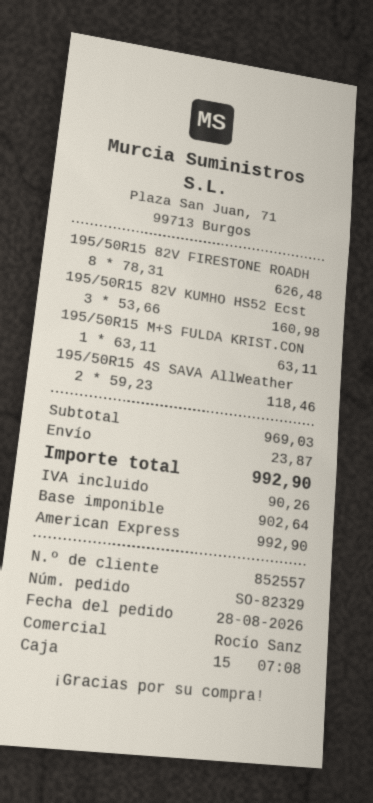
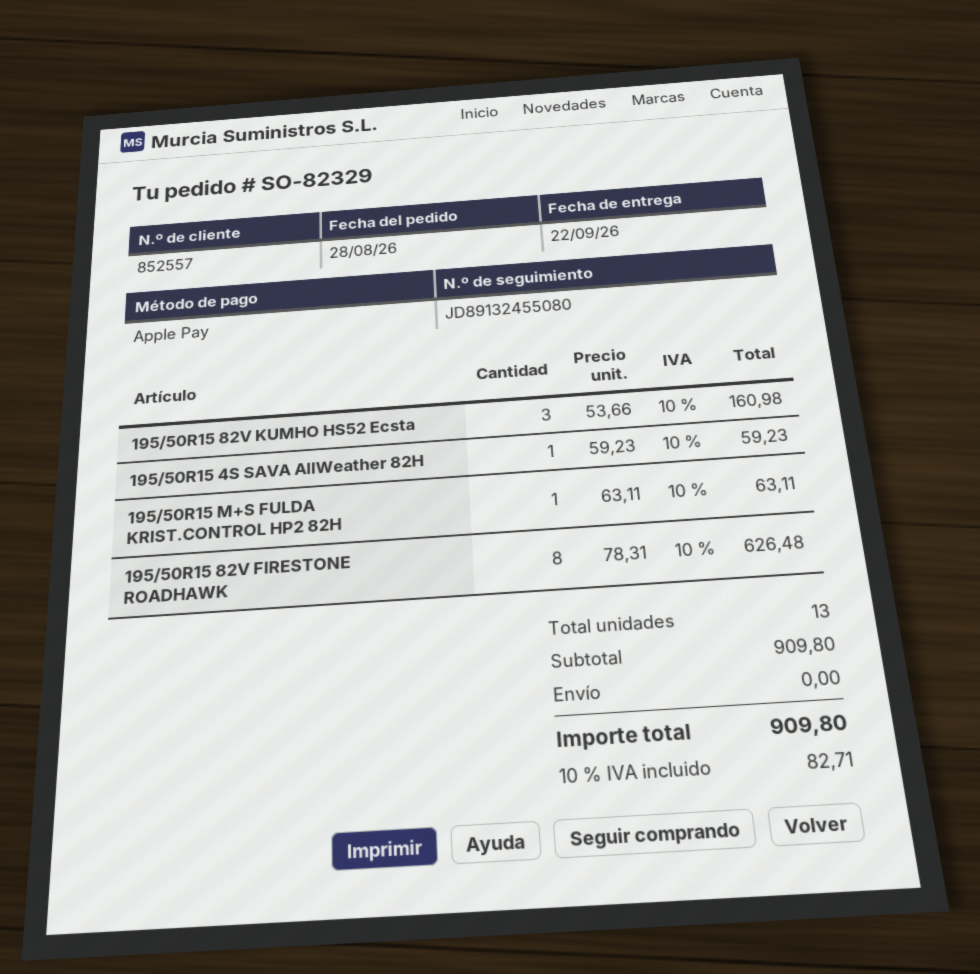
payment method: American Express -> Apple Pay
195/50R15 4S SAVA AllWeather: 2 x 59.23 = 118.46 -> 1 x 59.23 = 59.23
subtotal: 969.03 -> 909.80
shipping: 23.87 -> 0.00
tax: 90.26 -> 82.71
total: 992.90 -> 909.80

